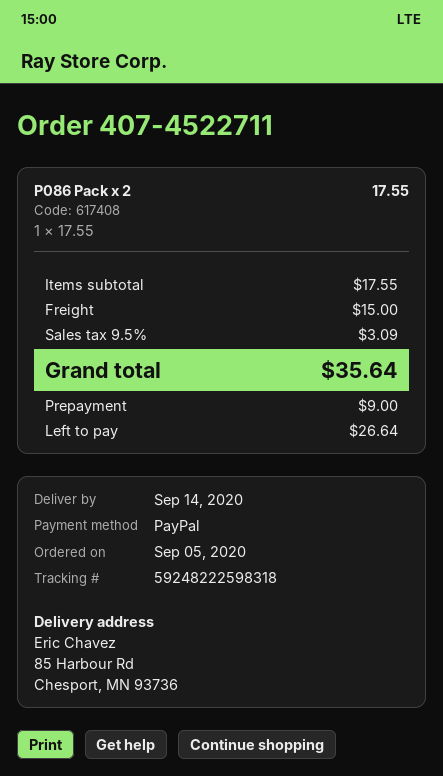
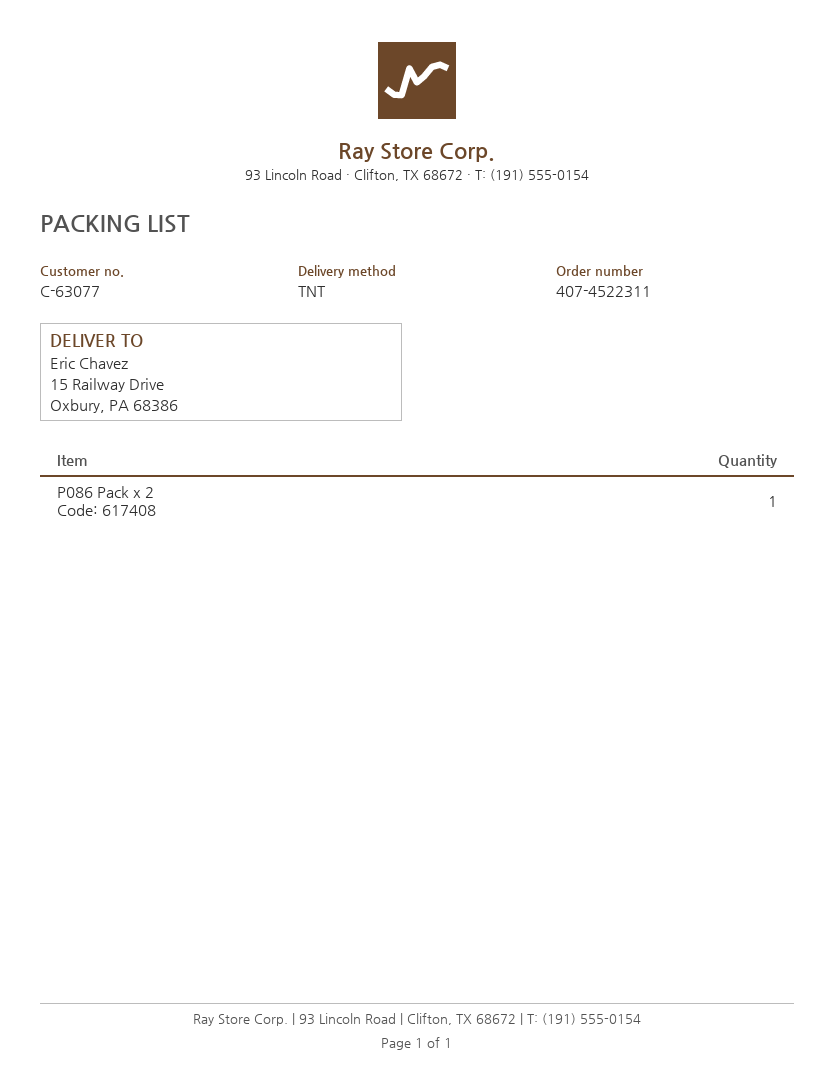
order number: 407-4522711 -> 407-4522311
ship to: 85 Harbour Rd, Chesport, MN 93736 -> 15 Railway Drive, Oxbury, PA 68386

